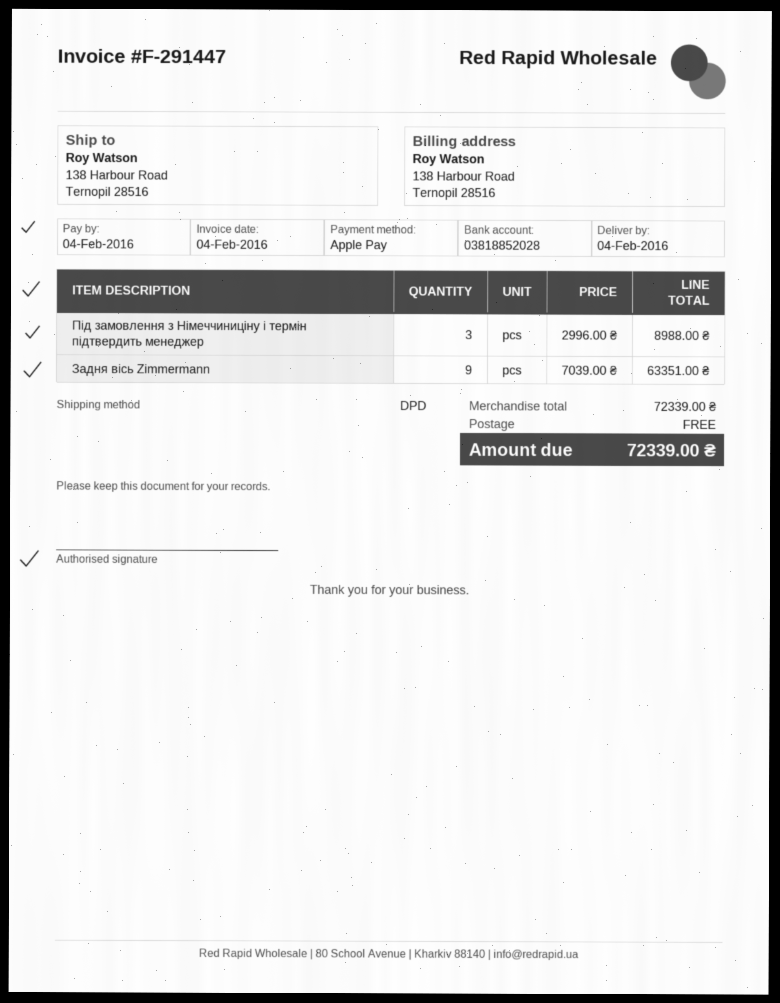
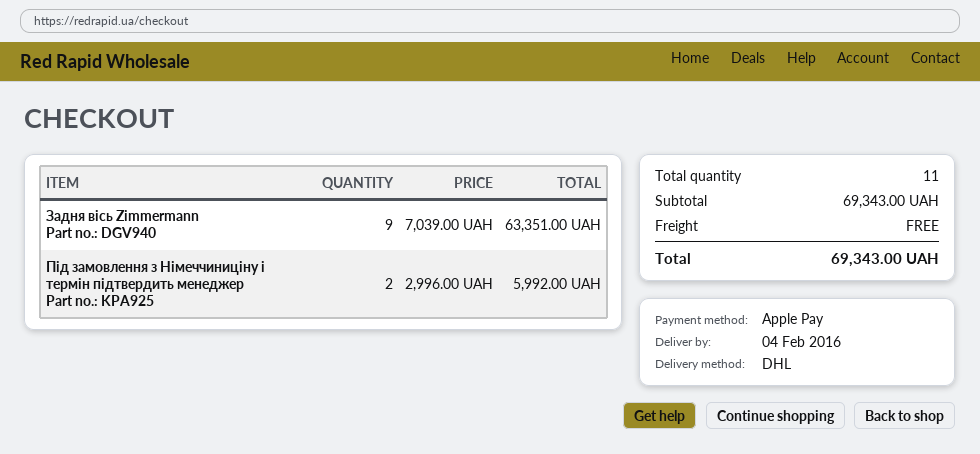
shipping method: DPD -> DHL
Під замовлення з Німеччиниціну і термін підтвердить менеджер: 3 x 2996.00 = 8988.00 -> 2 x 2996.00 = 5992.00
subtotal: 72339.00 -> 69343.00
total: 72339.00 -> 69343.00

